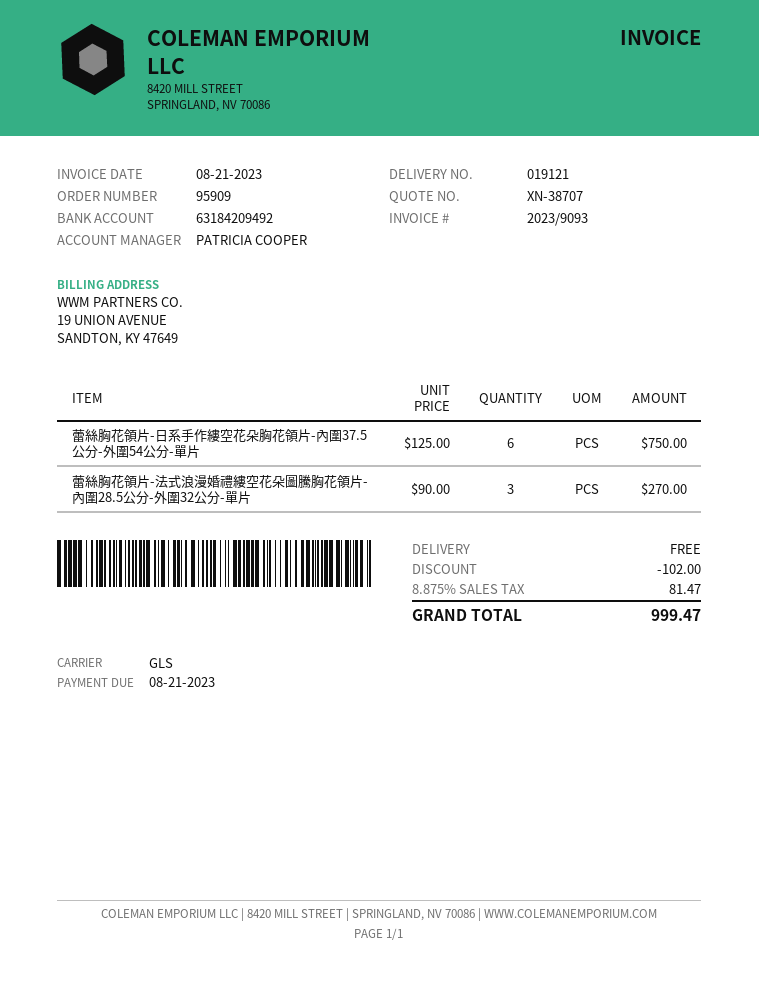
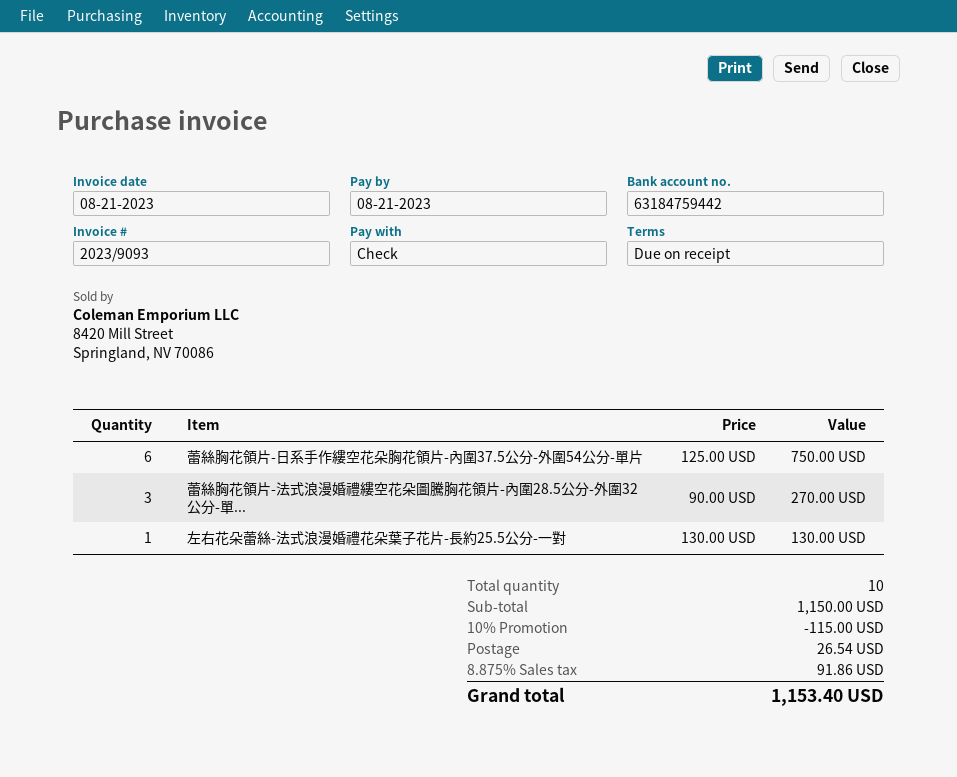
bank account: 63184209492 -> 63184759442
左右花朵蕾絲-法式浪漫婚禮花朵葉子花片-長約25.5公分-一對: none -> 1 x 130.00 = 130.00
discount: 102.00 -> 115.00
shipping: 0.00 -> 26.54
tax: 8.875% = 81.47 -> 8.875% = 91.86
total: 999.47 -> 1153.40

